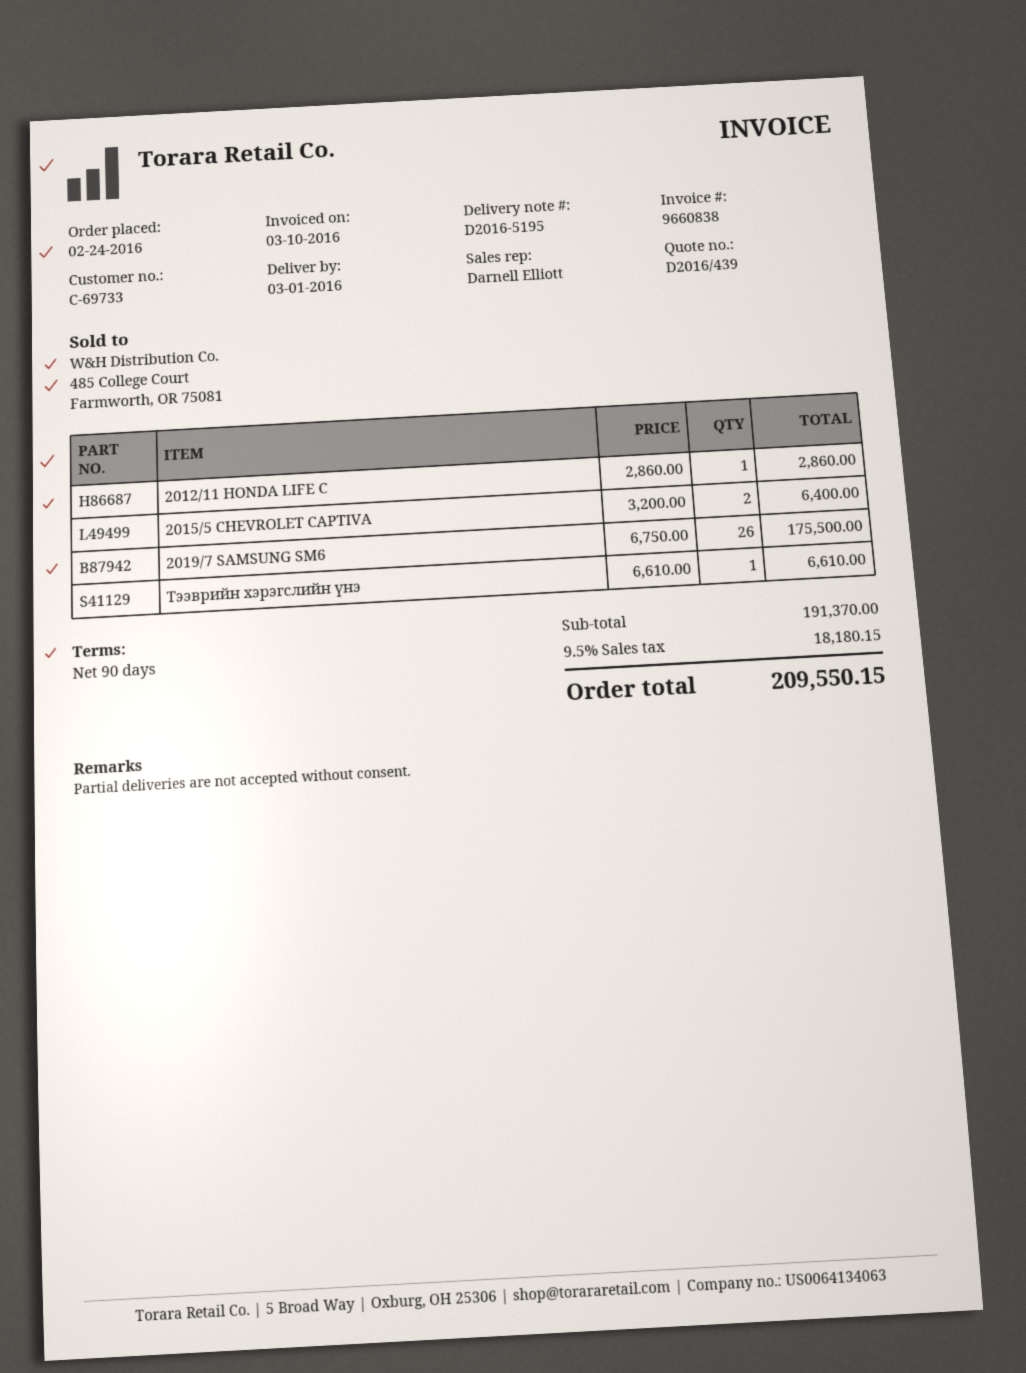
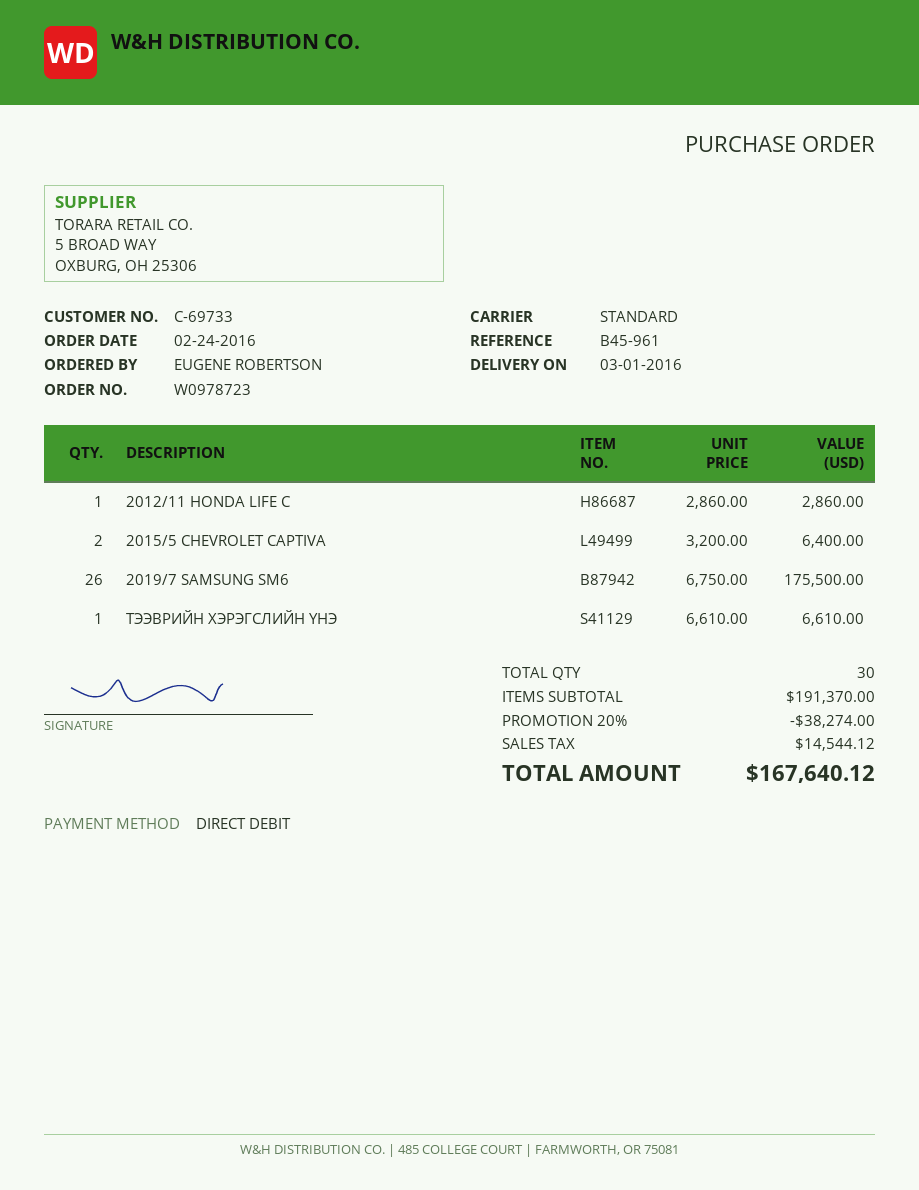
discount: none -> 20% = 38274.00
tax: 18180.15 -> 14544.12
total: 209550.15 -> 167640.12

